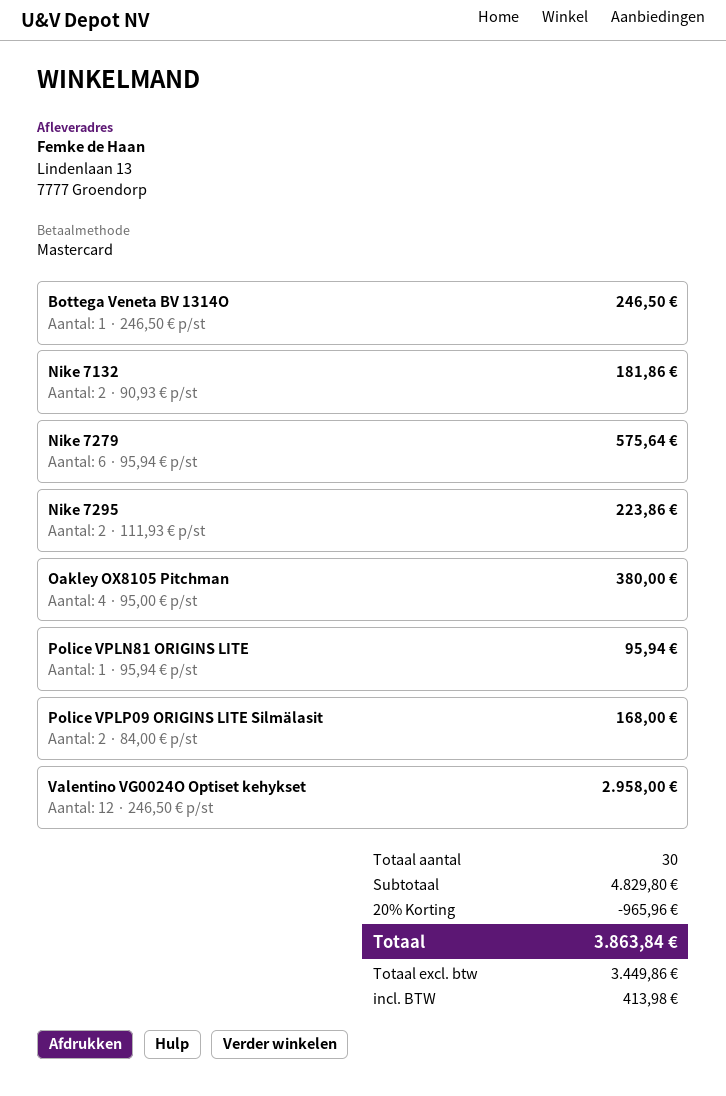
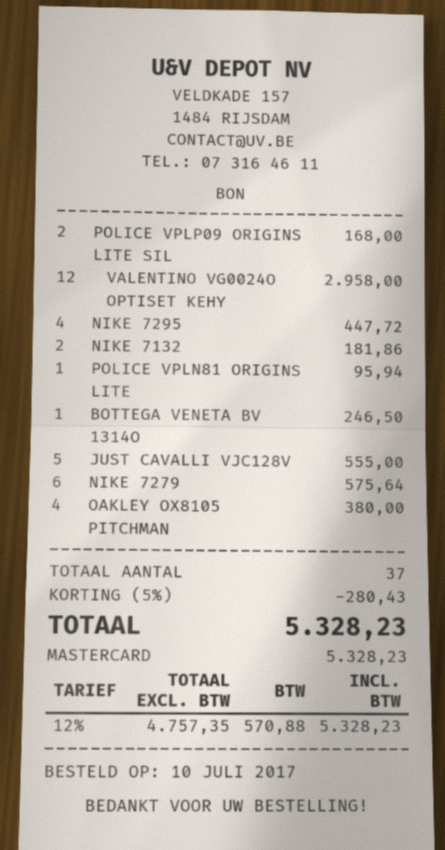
Nike 7295: 2 for 223.86 -> 4 for 447.72
JUST CAVALLI VJC128V: none -> 5 for 555.00
total quantity: 30 -> 37
discount: 20% = 965.96 -> 5% = 280.43
net: 3449.86 -> 4757.35
tax: 413.98 -> 570.88
total: 3863.84 -> 5328.23

